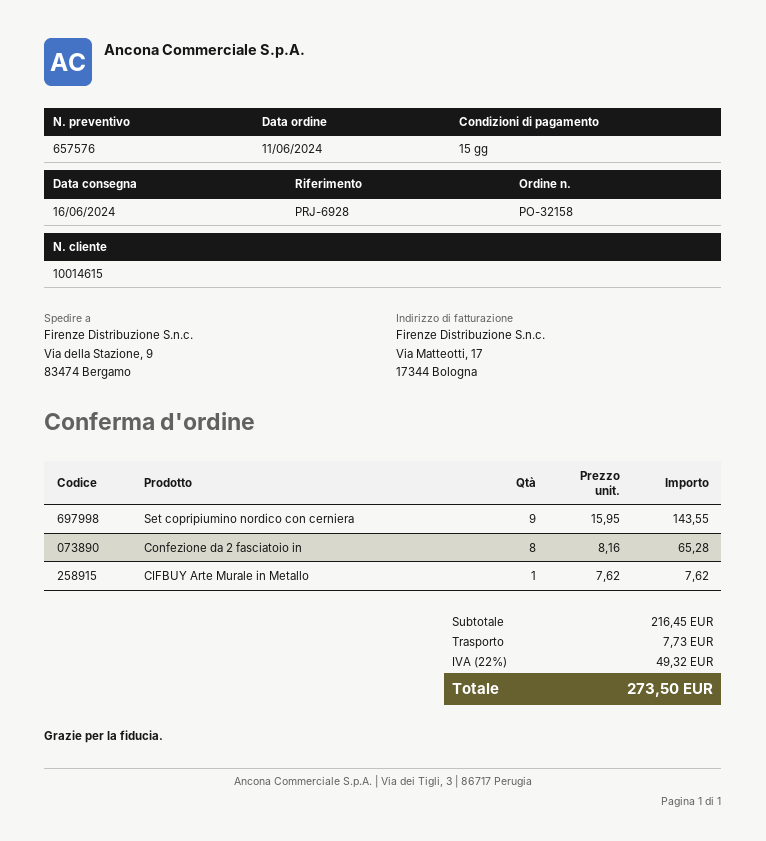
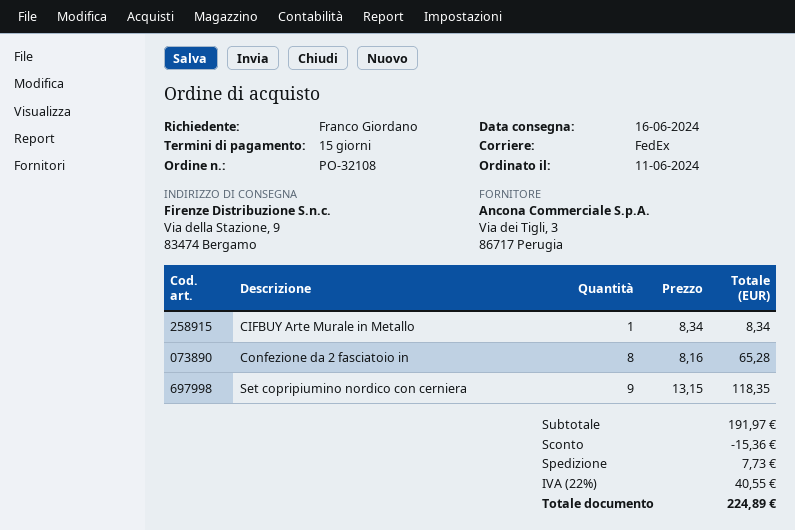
order number: PO-32158 -> PO-32108
Set copripiumino nordico con cerniera: 9 x 15.95 = 143.55 -> 9 x 13.15 = 118.35
CIFBUY Arte Murale in Metallo: 1 x 7.62 = 7.62 -> 1 x 8.34 = 8.34
subtotal: 216.45 -> 191.97
discount: none -> 15.36
tax: 22% = 49.32 -> 22% = 40.55
total: 273.50 -> 224.89

